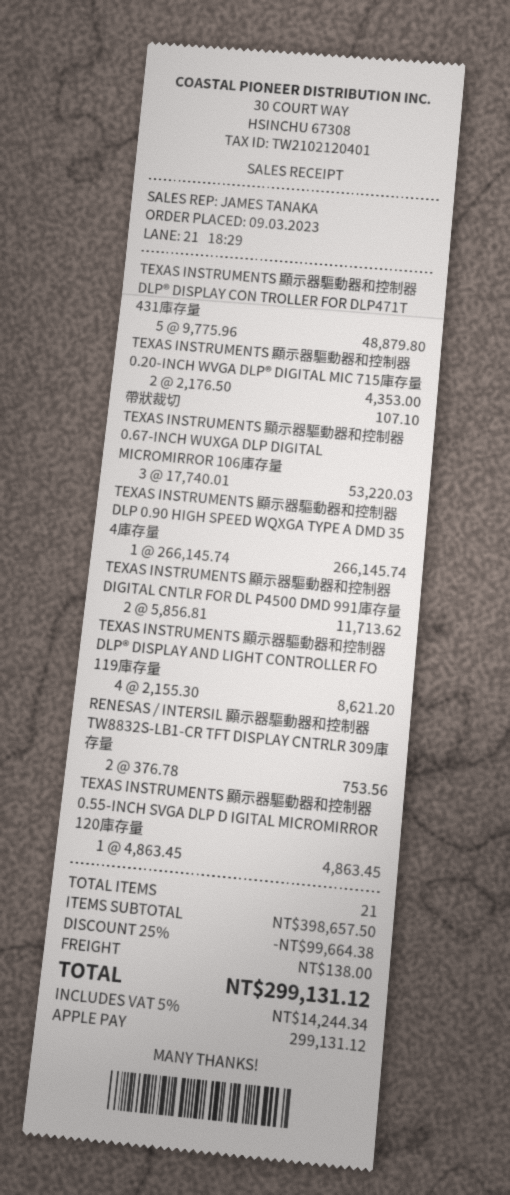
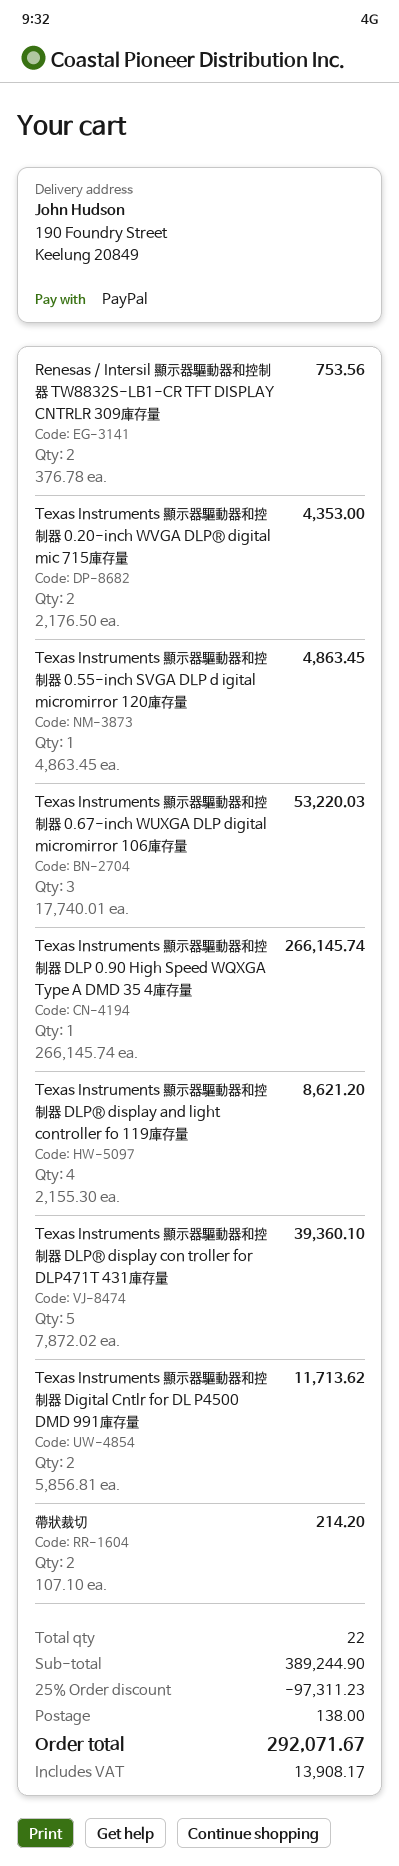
payment method: Apple Pay -> PayPal
TEXAS INSTRUMENTS 顯示器驅動器和控制器 DLP® DISPLAY CON TROLLER FOR DLP471T 431庫存量: 5 x 9775.96 = 48879.80 -> 5 x 7872.02 = 39360.10
帶狀裁切: 1 x 107.10 = 107.10 -> 2 x 107.10 = 214.20
total quantity: 21 -> 22
subtotal: 398657.50 -> 389244.90
discount: 25% = 99664.38 -> 25% = 97311.23
tax: 14244.34 -> 13908.17
total: 299131.12 -> 292071.67

